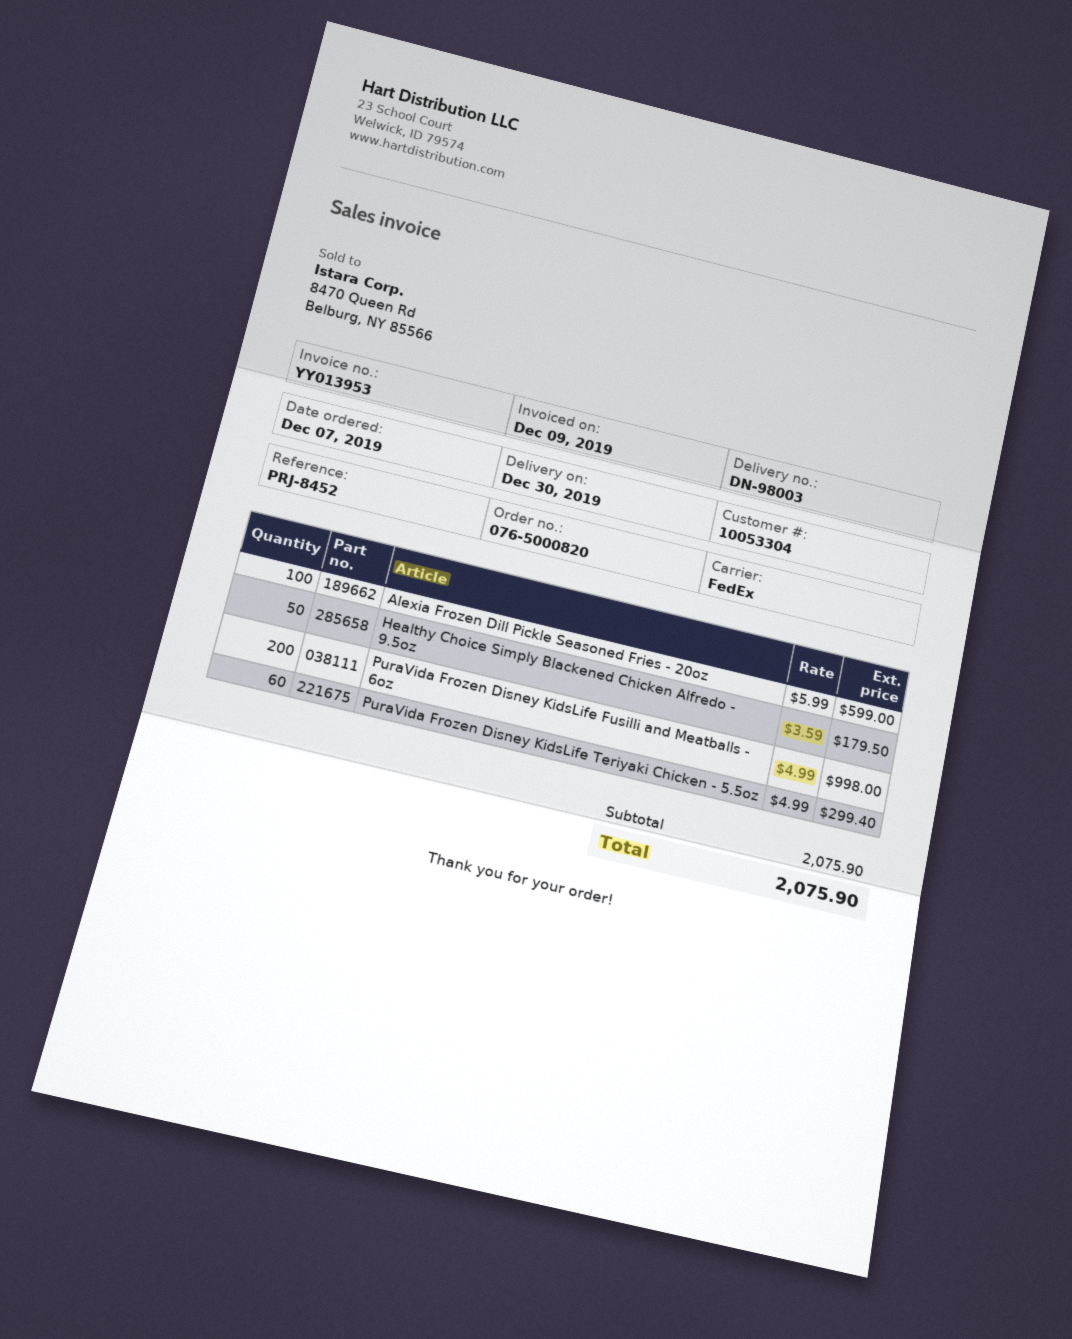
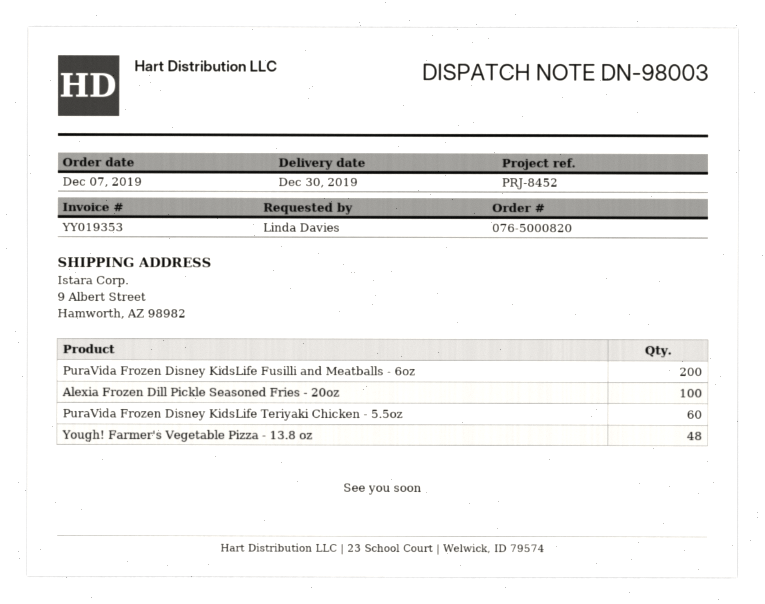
invoice number: YY013953 -> YY019353
Healthy Choice Simply Blackened Chicken Alfredo - 9.5oz: 50 -> none
Yough! Farmer's Vegetable Pizza - 13.8 oz: none -> 48

